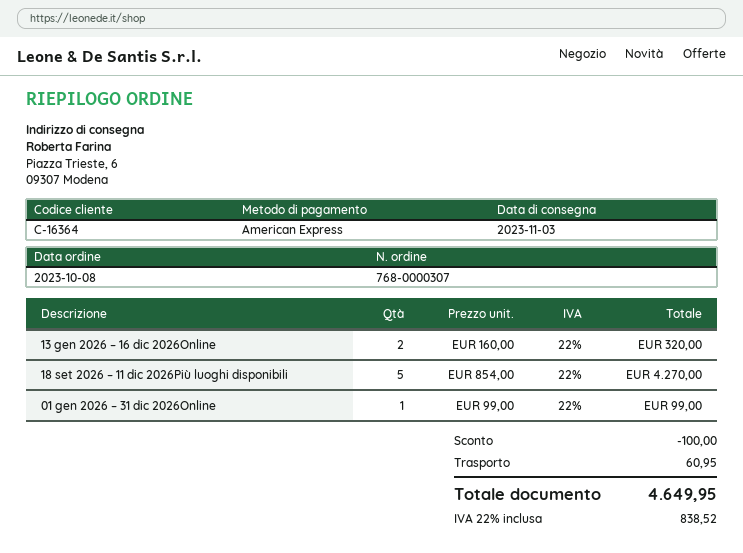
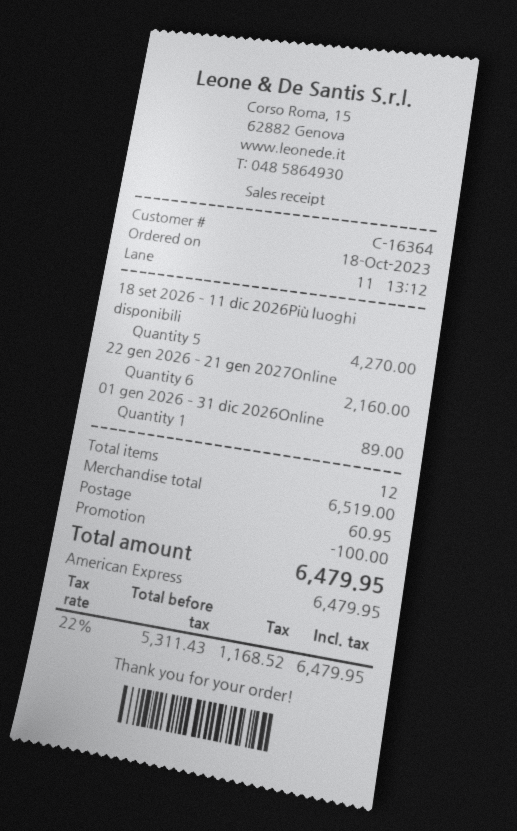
order date: 2023-10-08 -> 2023-10-18
13 gen 2026 – 16 dic 2026Online: 2 for 320.00 -> none
01 gen 2026 – 31 dic 2026Online: 1 for 99.00 -> 1 for 89.00
22 gen 2026 – 21 gen 2027Online: none -> 6 for 2160.00
tax: 22% = 838.52 -> 22% = 1168.52
total: 4649.95 -> 6479.95

